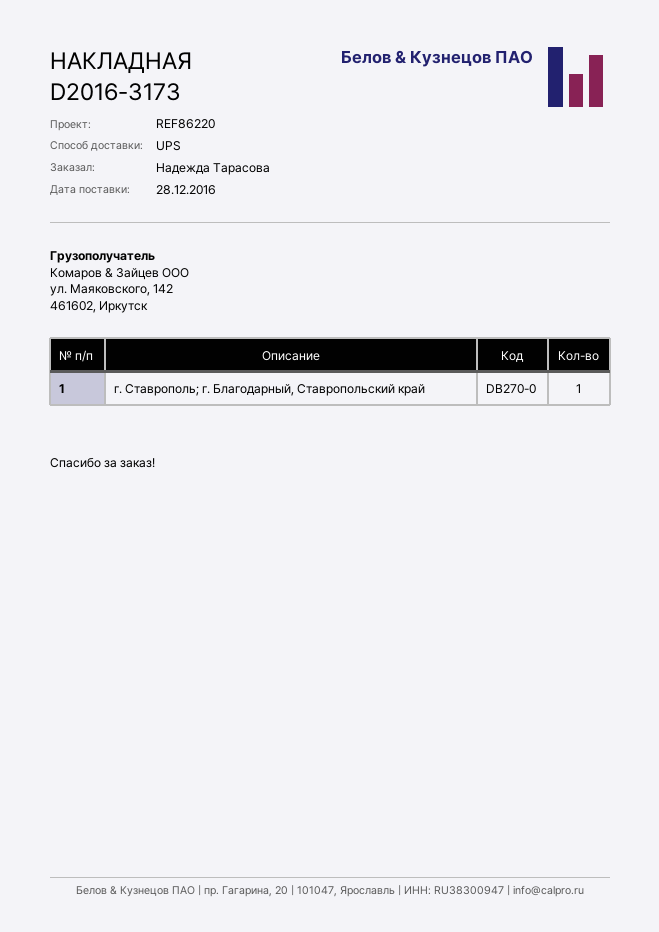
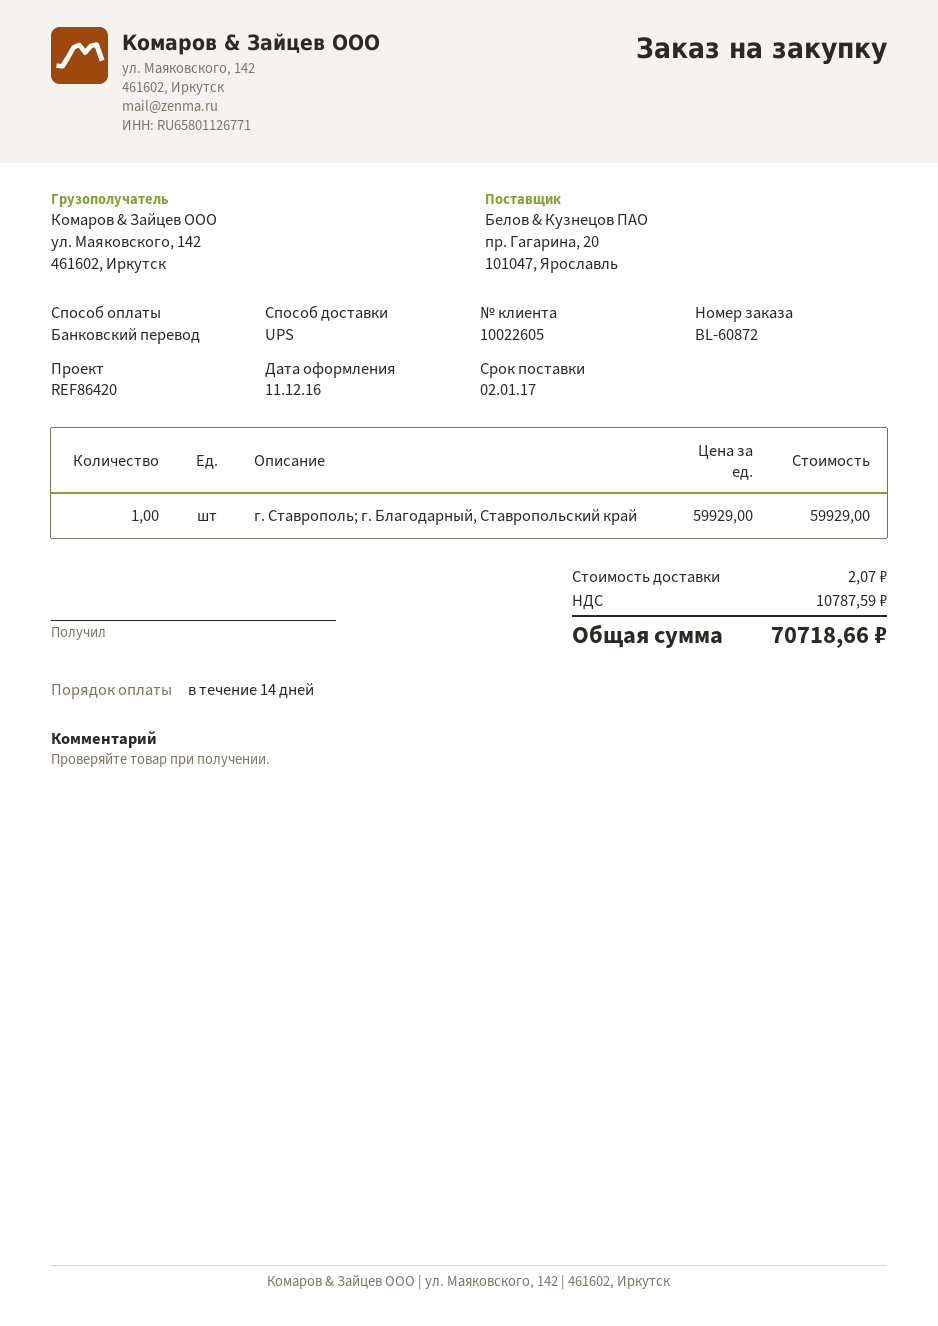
delivery date: 2016-12-28 -> 2017-01-02
reference: REF86220 -> REF86420

